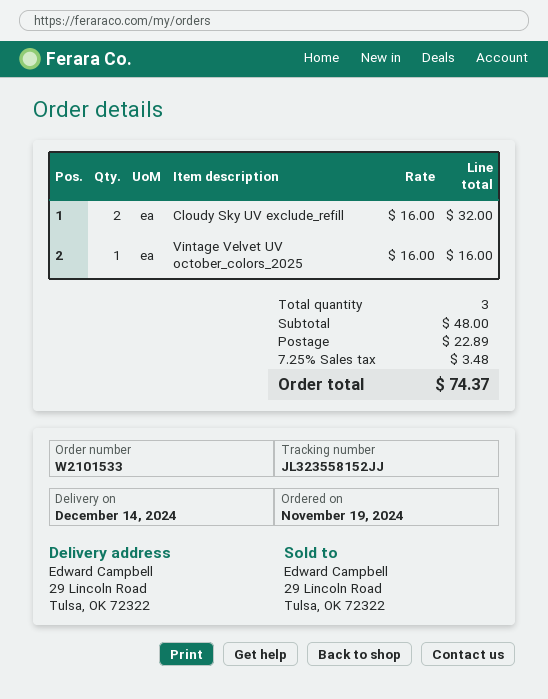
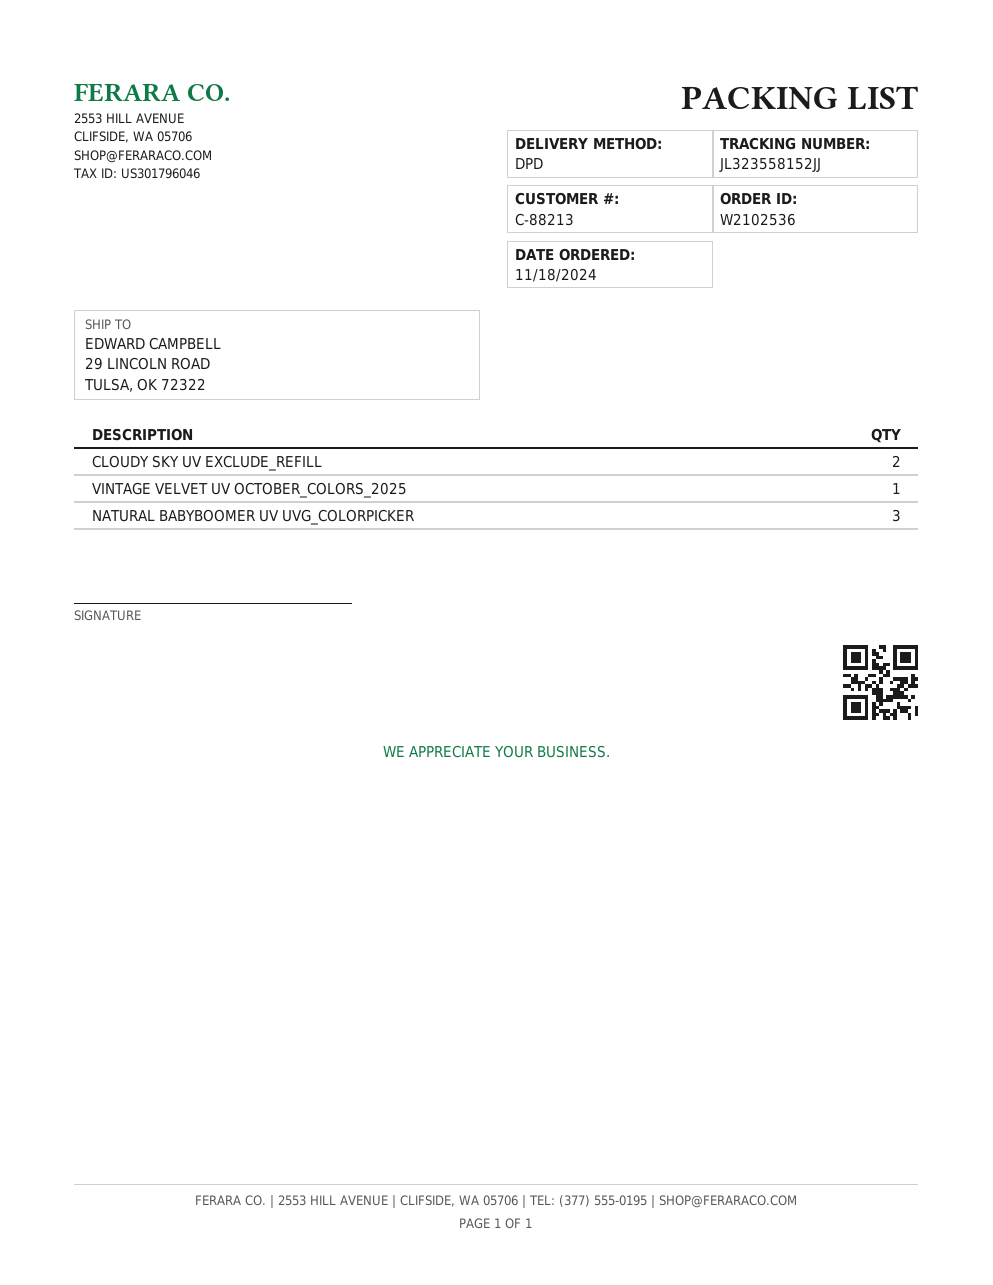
order number: W2101533 -> W2102536
order date: 2024-11-19 -> 2024-11-18
NATURAL BABYBOOMER UV UVG_COLORPICKER: none -> 3

